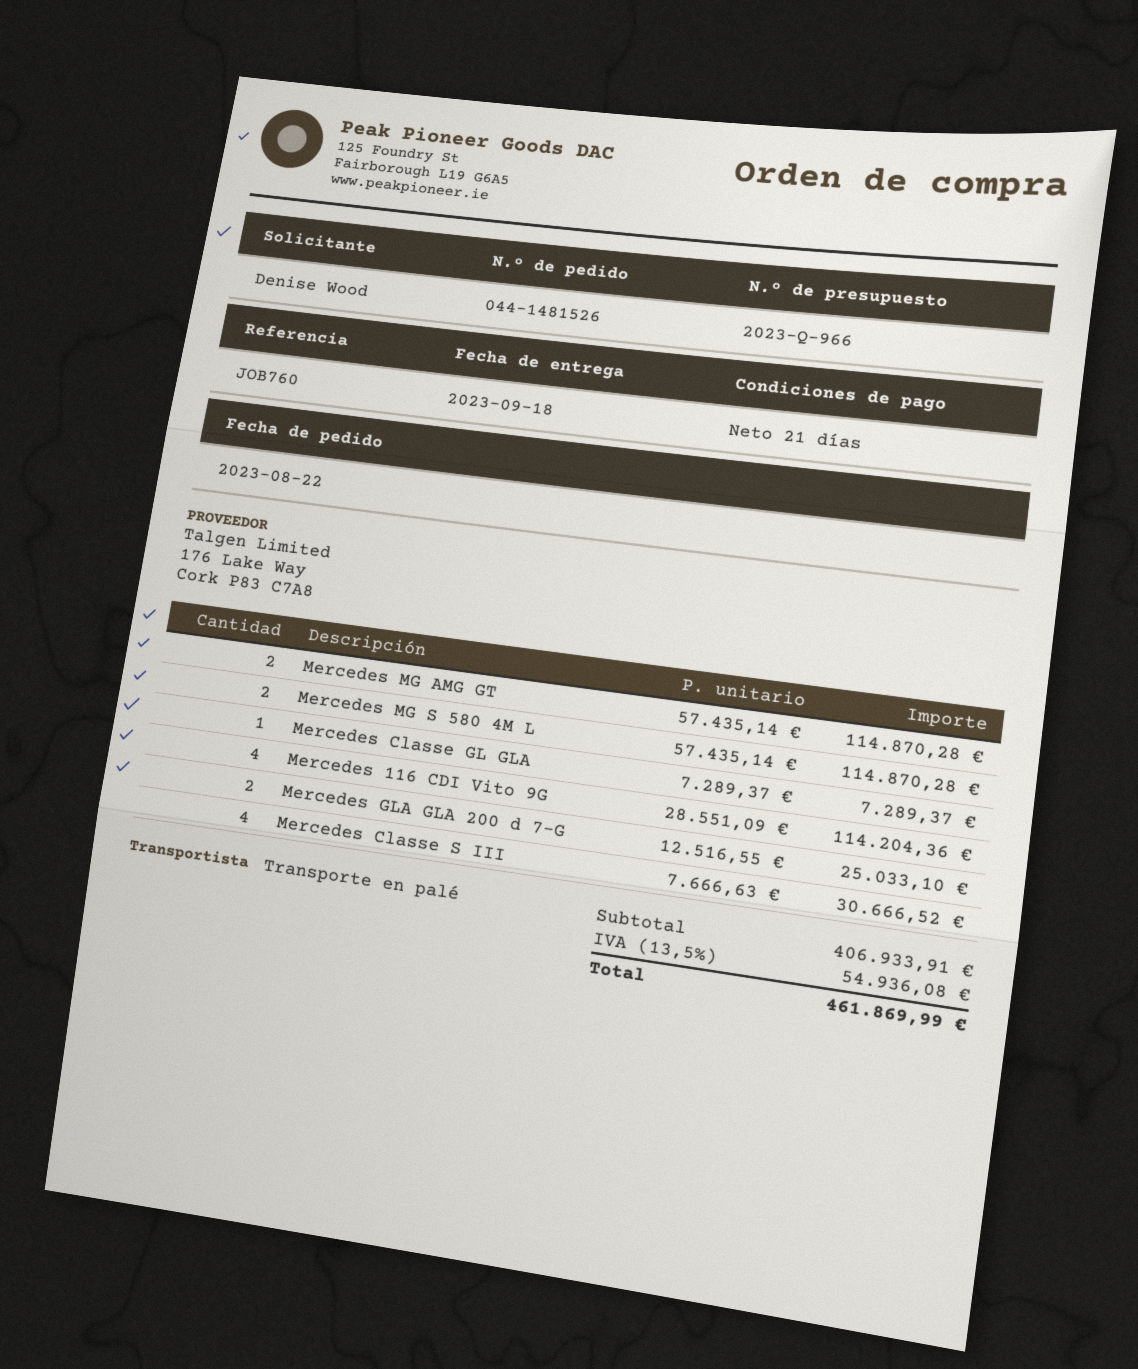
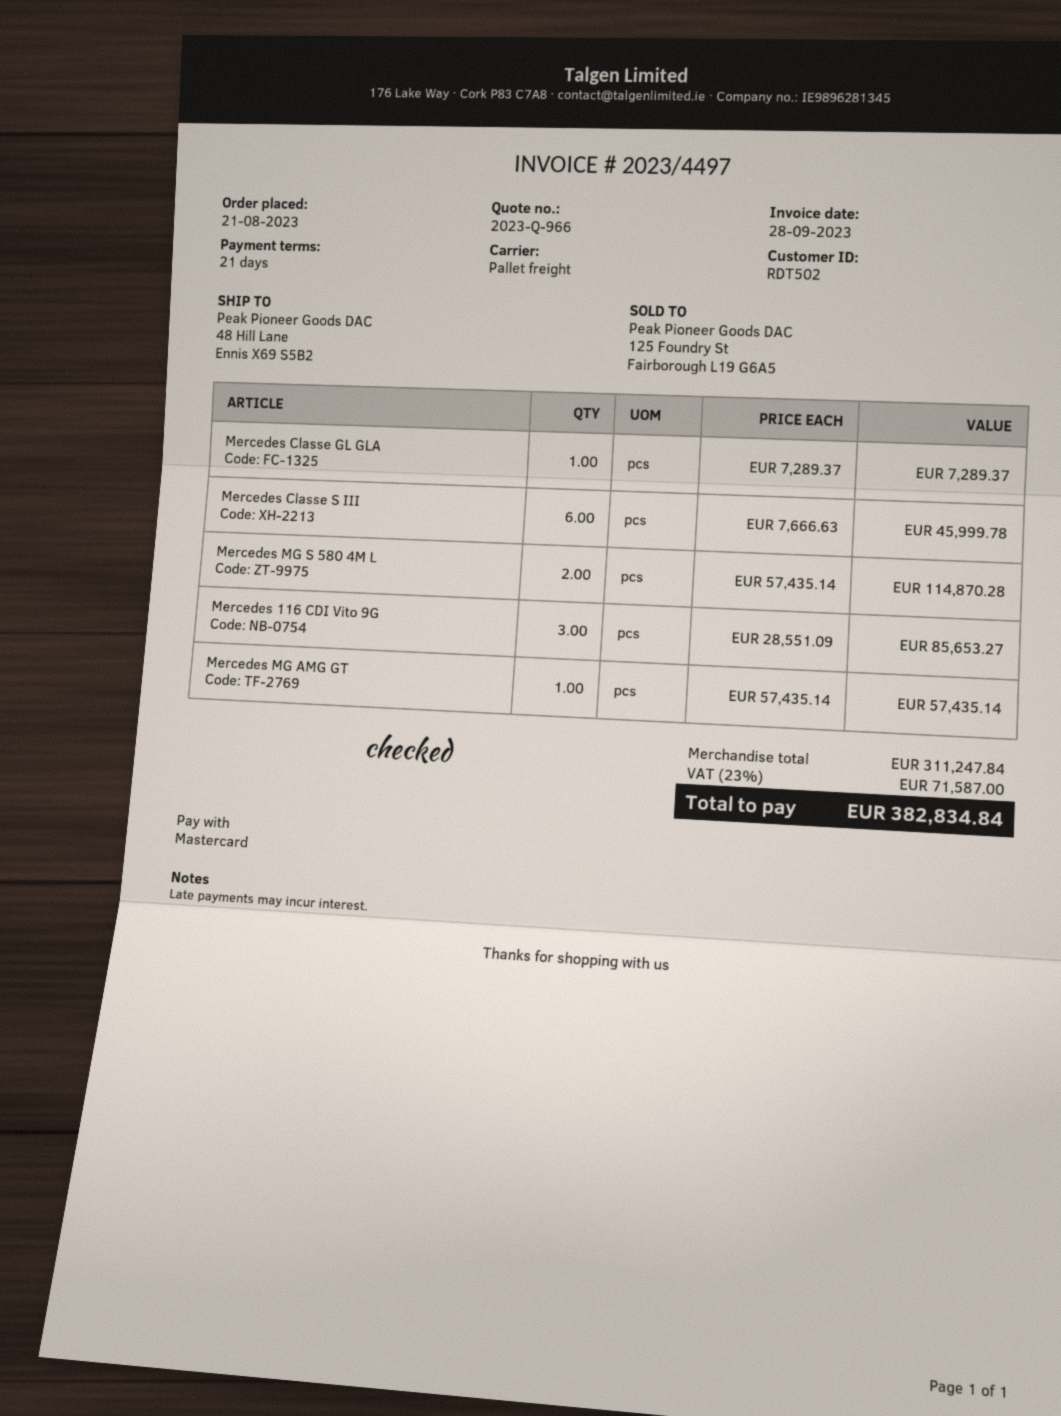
order date: 2023-08-22 -> 2023-08-21
Mercedes MG AMG GT: 2 x 57435.14 = 114870.28 -> 1 x 57435.14 = 57435.14
Mercedes 116 CDI Vito 9G: 4 x 28551.09 = 114204.36 -> 3 x 28551.09 = 85653.27
Mercedes GLA GLA 200 d 7-G: 2 x 12516.55 = 25033.10 -> none
Mercedes Classe S III: 4 x 7666.63 = 30666.52 -> 6 x 7666.63 = 45999.78
subtotal: 406933.91 -> 311247.84
tax: 13.5% = 54936.08 -> 23% = 71587.00
total: 461869.99 -> 382834.84

